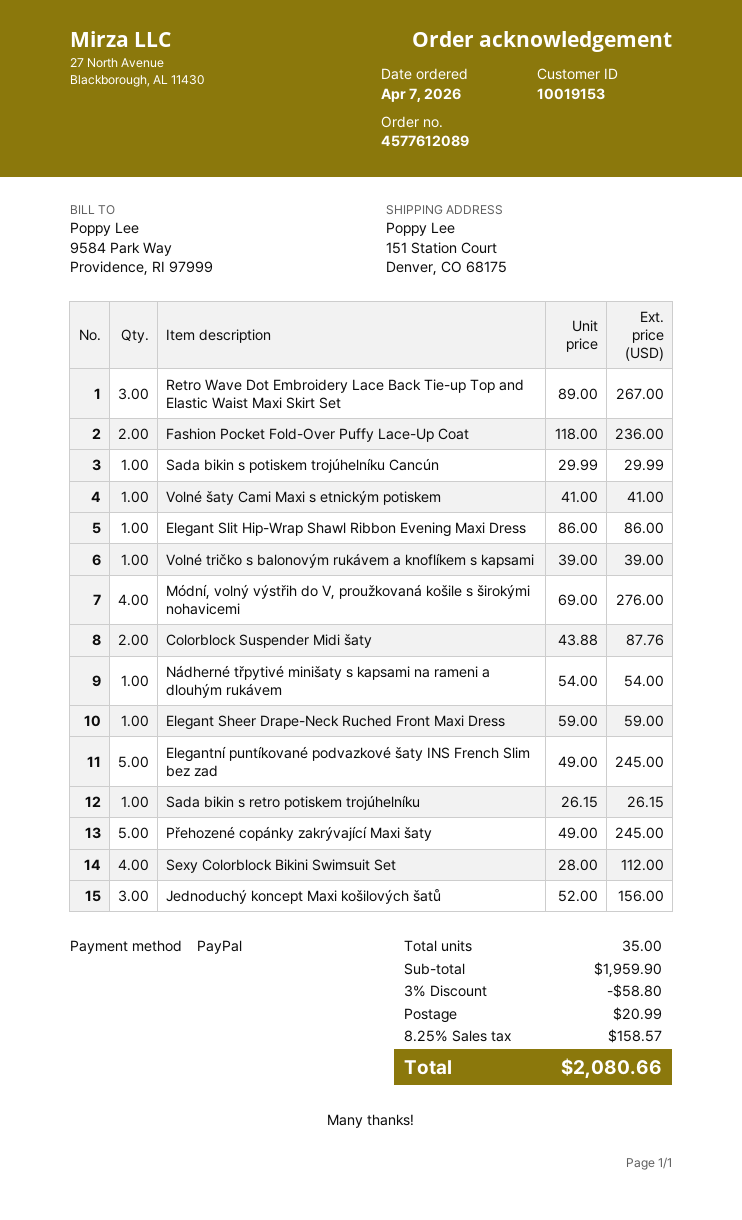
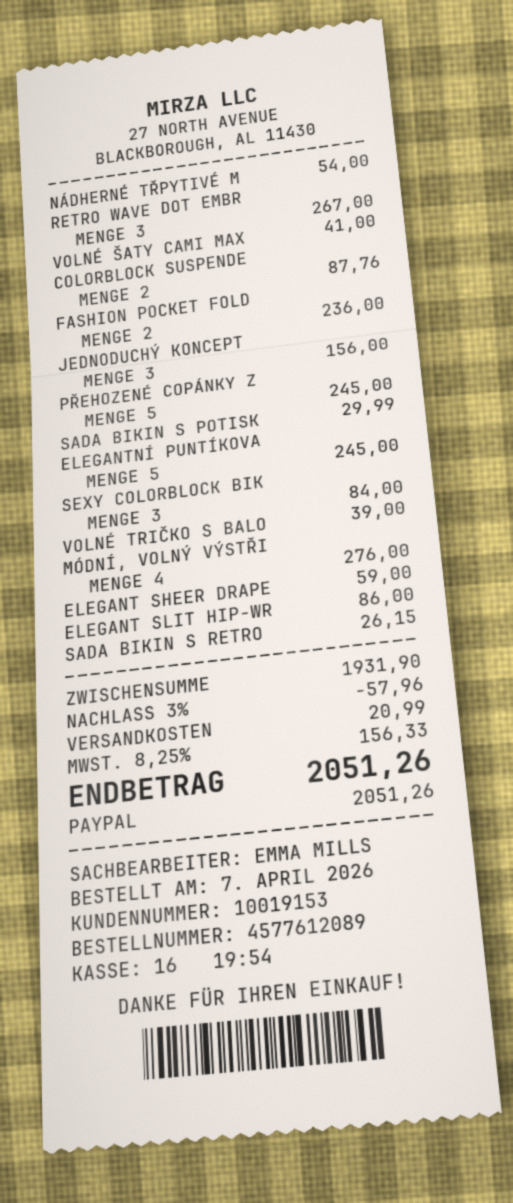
Sexy Colorblock Bikini Swimsuit Set: 4 for 112.00 -> 3 for 84.00
subtotal: 1959.90 -> 1931.90
discount: 3% = 58.80 -> 3% = 57.96
tax: 8.25% = 158.57 -> 8.25% = 156.33
total: 2080.66 -> 2051.26

